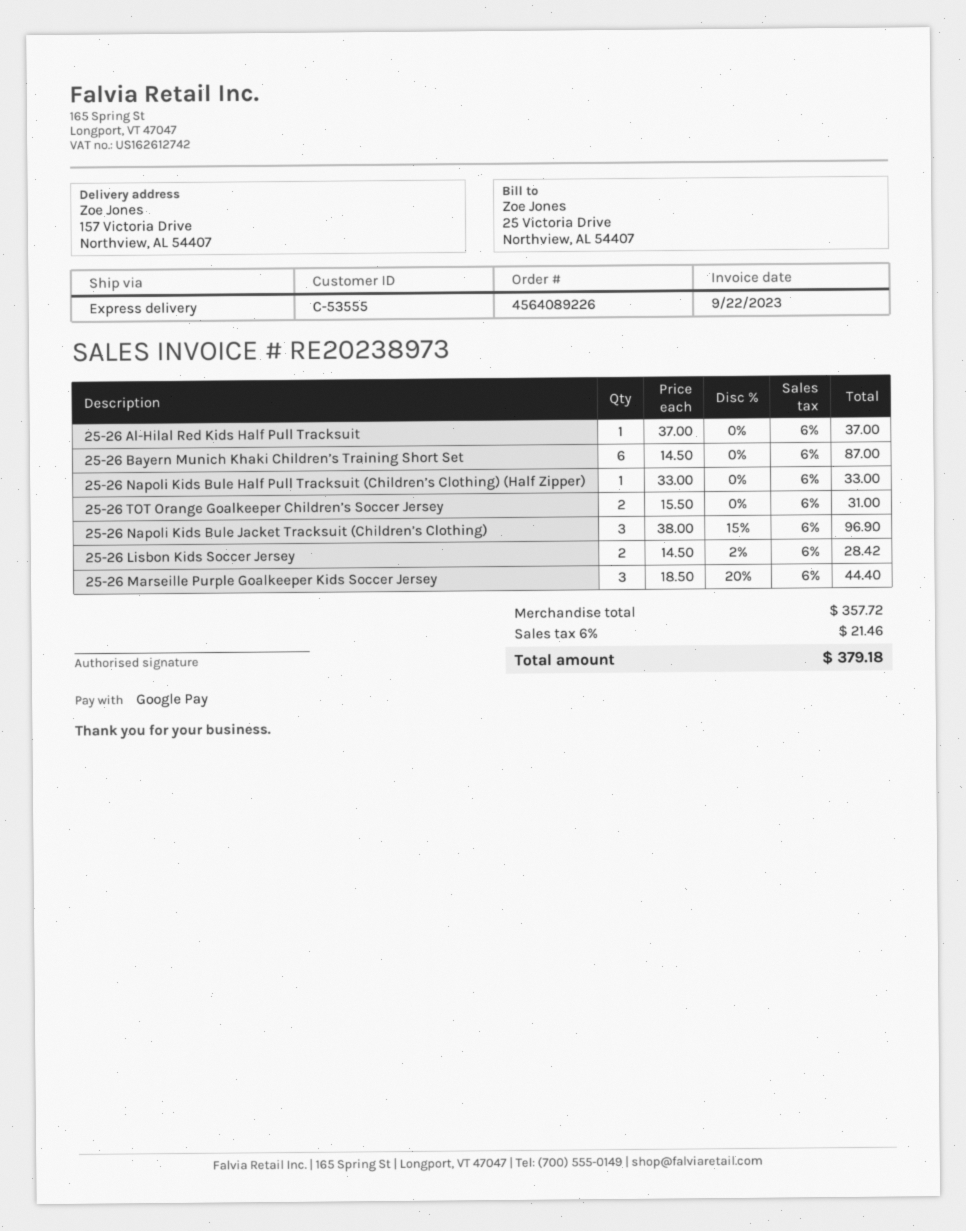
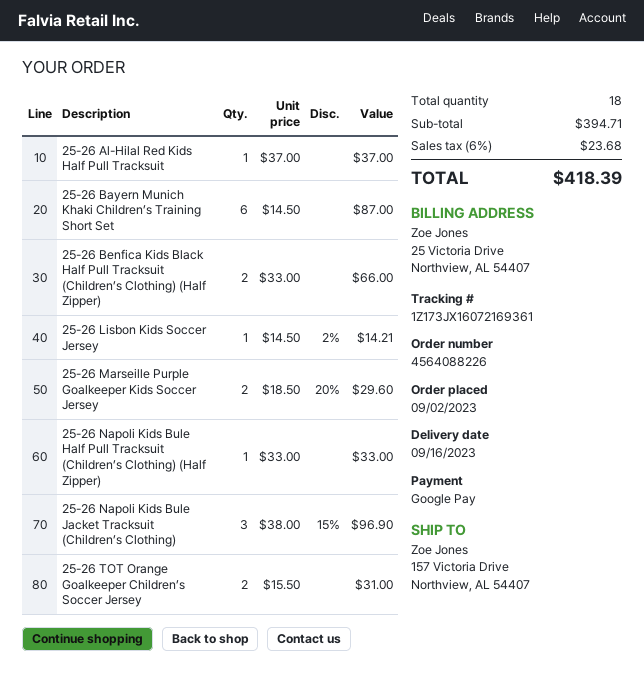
order number: 4564089226 -> 4564088226
25-26 Lisbon Kids Soccer Jersey: 2 x 14.50 - 2% = 28.42 -> 1 x 14.50 - 2% = 14.21
25-26 Marseille Purple Goalkeeper Kids Soccer Jersey: 3 x 18.50 - 20% = 44.40 -> 2 x 18.50 - 20% = 29.60
25-26 Benfica Kids Black Half Pull Tracksuit (Children’s Clothing) (Half Zipper): none -> 2 x 33.00 = 66.00
subtotal: 357.72 -> 394.71
tax: 6% = 21.46 -> 6% = 23.68
total: 379.18 -> 418.39

